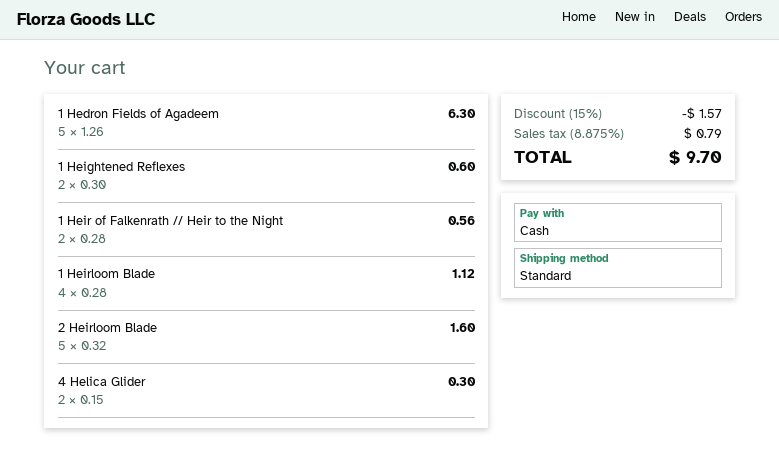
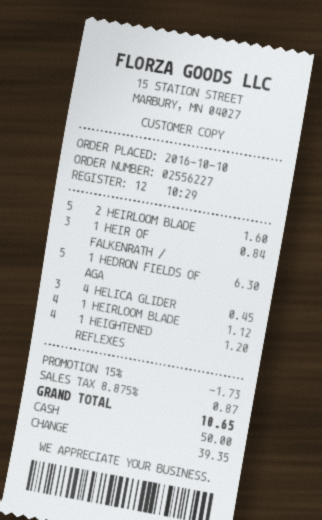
1 Heightened Reflexes: 2 for 0.60 -> 4 for 1.20
1 Heir of Falkenrath // Heir to the Night: 2 for 0.56 -> 3 for 0.84
4 Helica Glider: 2 for 0.30 -> 3 for 0.45
discount: 15% = 1.57 -> 15% = 1.73
tax: 8.875% = 0.79 -> 8.875% = 0.87
total: 9.70 -> 10.65

